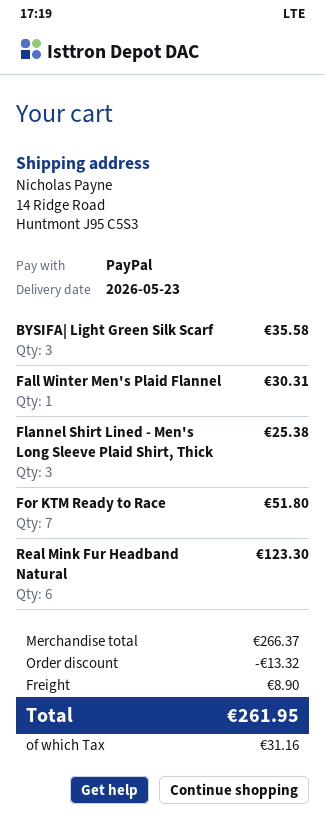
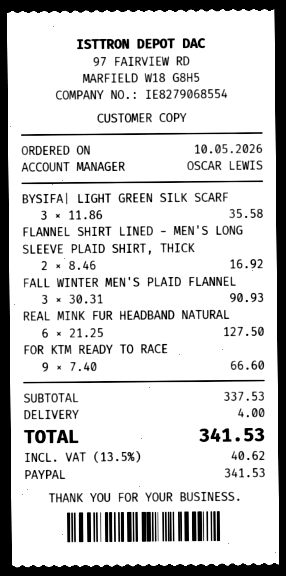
Fall Winter Men's Plaid Flannel: 1 for 30.31 -> 3 for 90.93
Flannel Shirt Lined - Men's Long Sleeve Plaid Shirt, Thick: 3 for 25.38 -> 2 for 16.92
For KTM Ready to Race: 7 for 51.80 -> 9 for 66.60
Real Mink Fur Headband Natural: 6 for 123.30 -> 6 for 127.50
subtotal: 266.37 -> 337.53
discount: 13.32 -> none
shipping: 8.90 -> 4.00
tax: 31.16 -> 40.62
total: 261.95 -> 341.53

